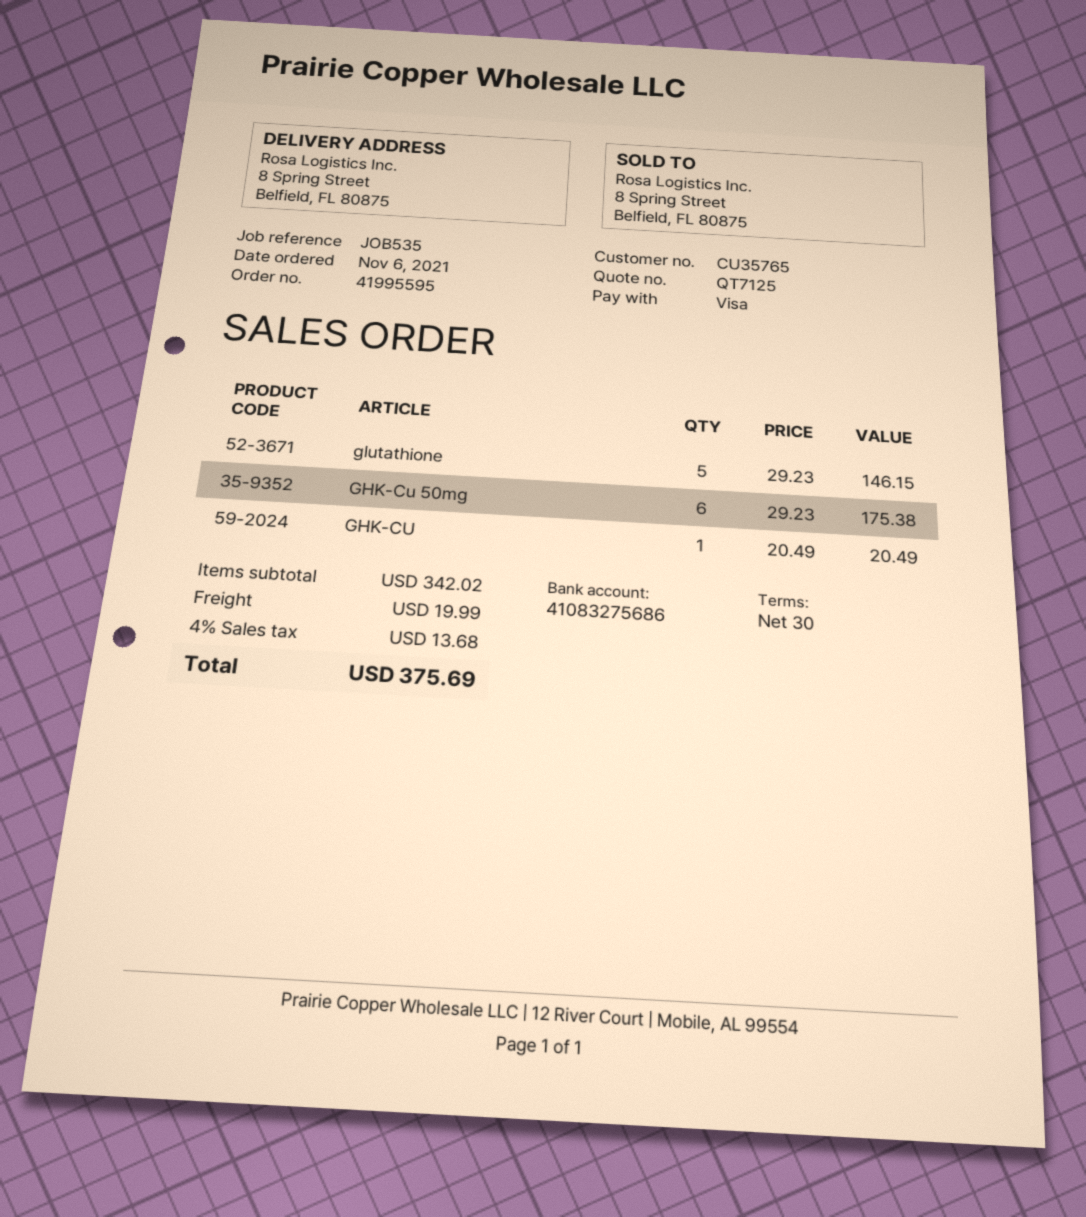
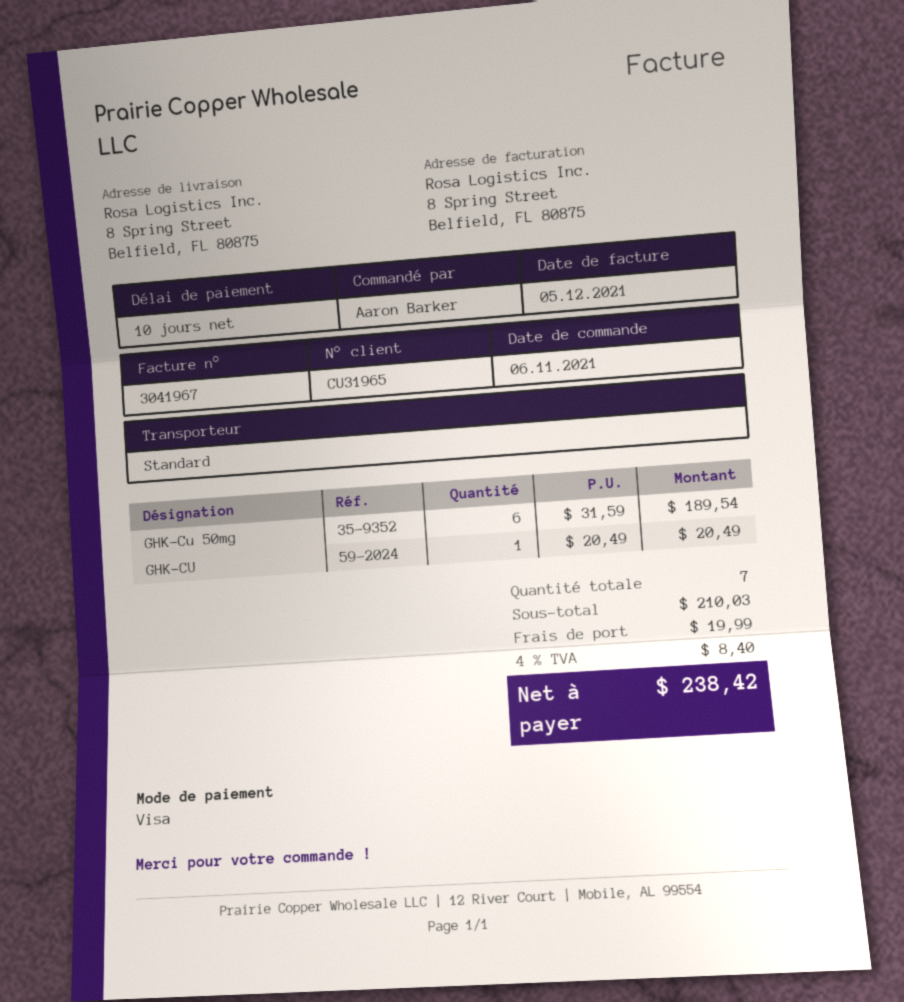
payment terms: 30 days -> 10 days
customer number: CU35765 -> CU31965
glutathione: 5 x 29.23 = 146.15 -> none
GHK-Cu 50mg: 6 x 29.23 = 175.38 -> 6 x 31.59 = 189.54
subtotal: 342.02 -> 210.03
tax: 4% = 13.68 -> 4% = 8.40
total: 375.69 -> 238.42

